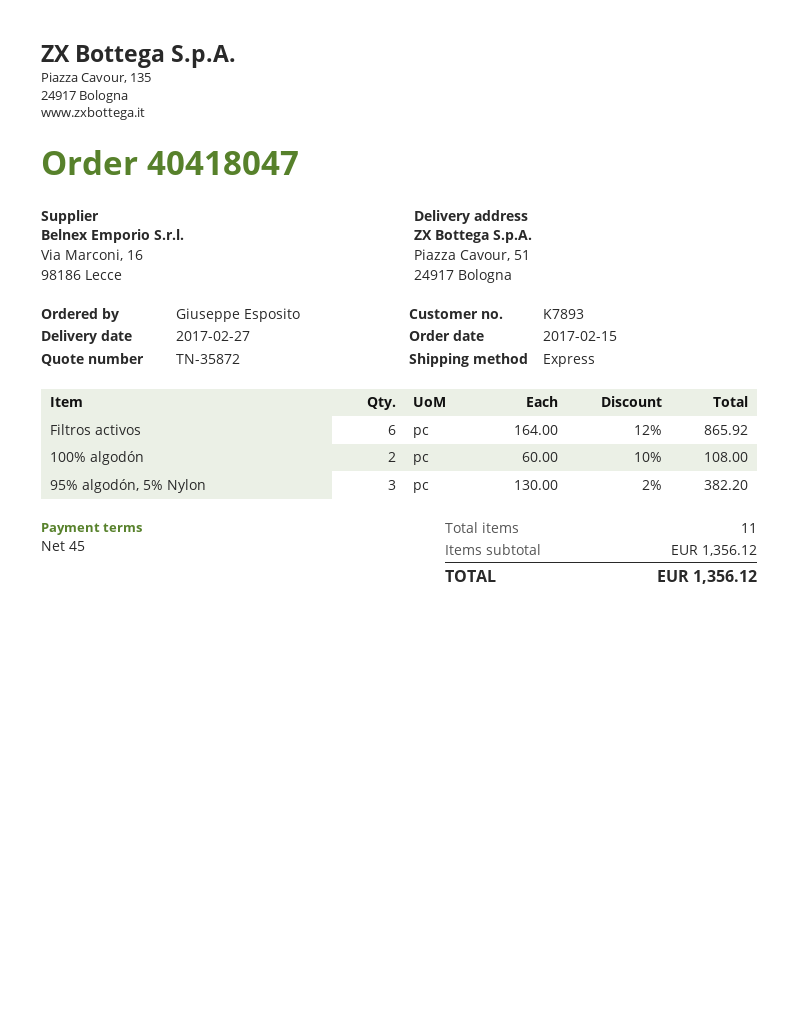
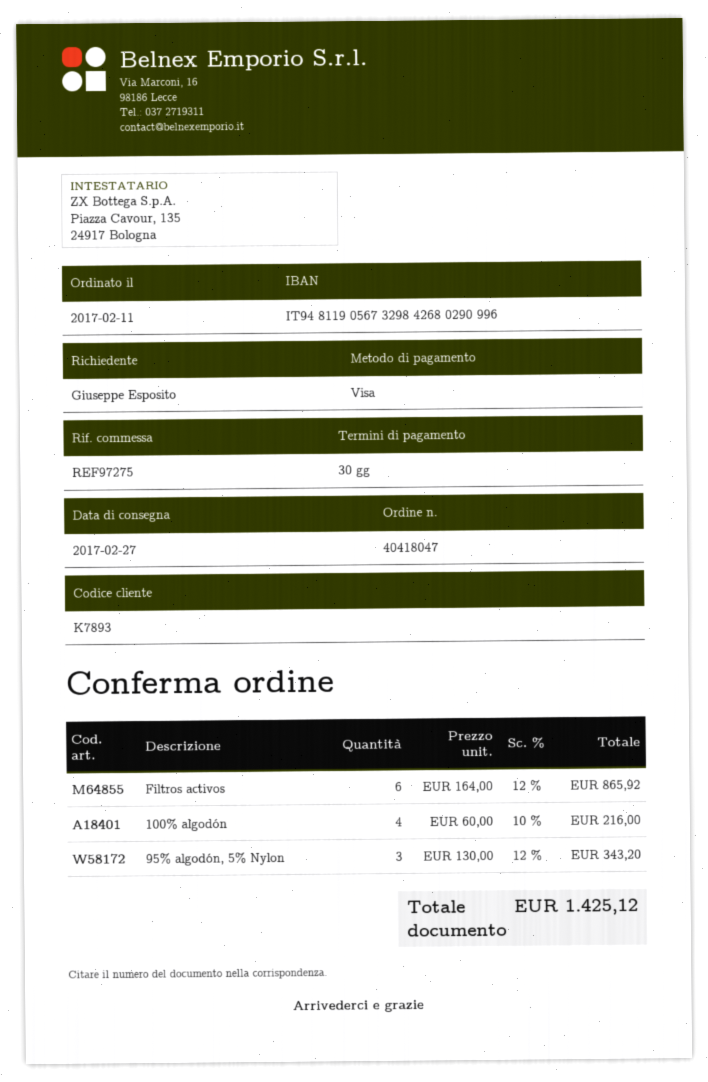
order date: 2017-02-15 -> 2017-02-11
payment terms: 45 days -> 30 days
100% algodón: 2 x 60.00 - 10% = 108.00 -> 4 x 60.00 - 10% = 216.00
95% algodón, 5% Nylon: 3 x 130.00 - 2% = 382.20 -> 3 x 130.00 - 12% = 343.20
total: 1356.12 -> 1425.12

